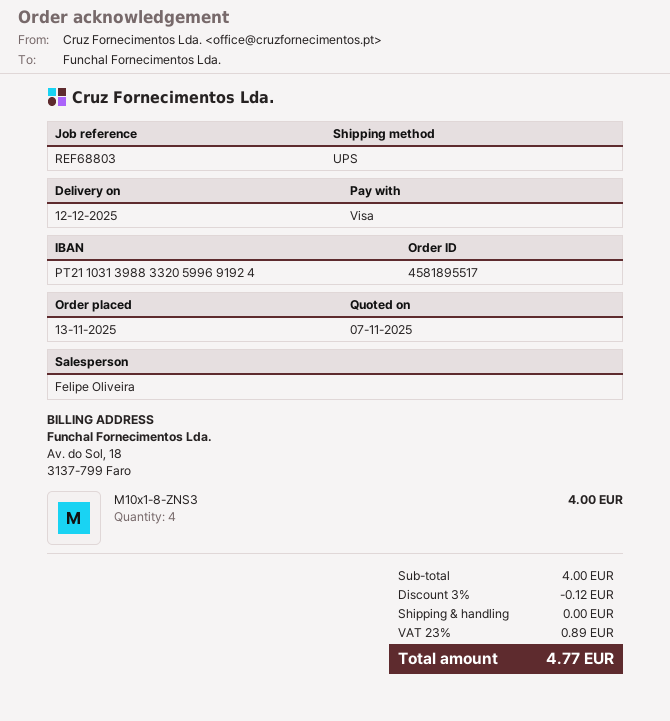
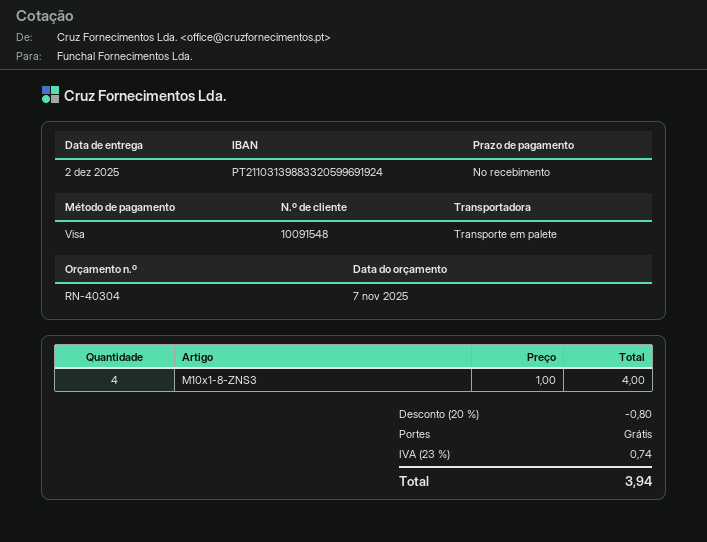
delivery date: 2025-12-12 -> 2025-12-02
shipping method: UPS -> pallet freight
discount: 3% = 0.12 -> 20% = 0.80
tax: 23% = 0.89 -> 23% = 0.74
total: 4.77 -> 3.94

